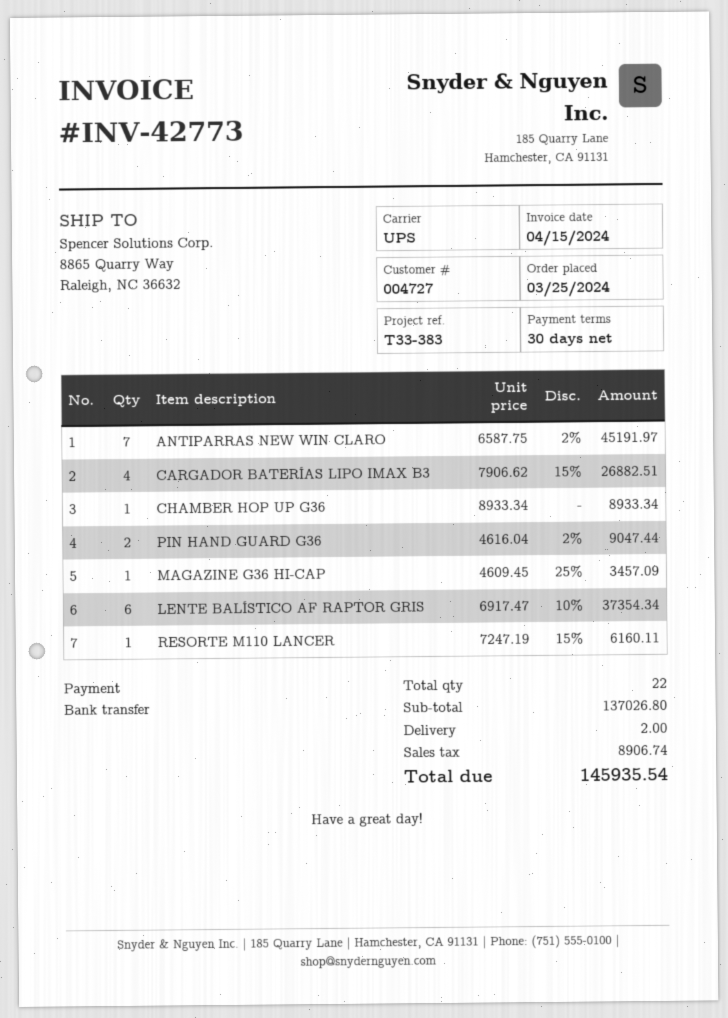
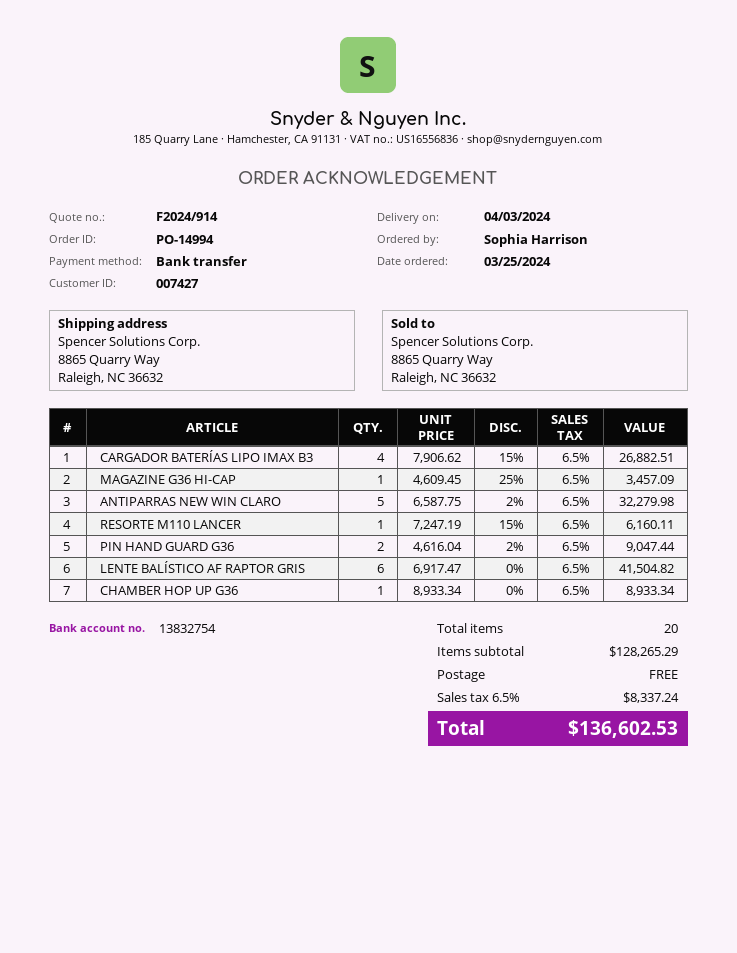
customer number: 004727 -> 007427
ANTIPARRAS NEW WIN CLARO: 7 x 6587.75 - 2% = 45191.97 -> 5 x 6587.75 - 2% = 32279.98
LENTE BALÍSTICO AF RAPTOR GRIS: 6 x 6917.47 - 10% = 37354.34 -> 6 x 6917.47 = 41504.82
total quantity: 22 -> 20
subtotal: 137026.80 -> 128265.29
shipping: 2.00 -> 0.00
tax: 8906.74 -> 8337.24
total: 145935.54 -> 136602.53

